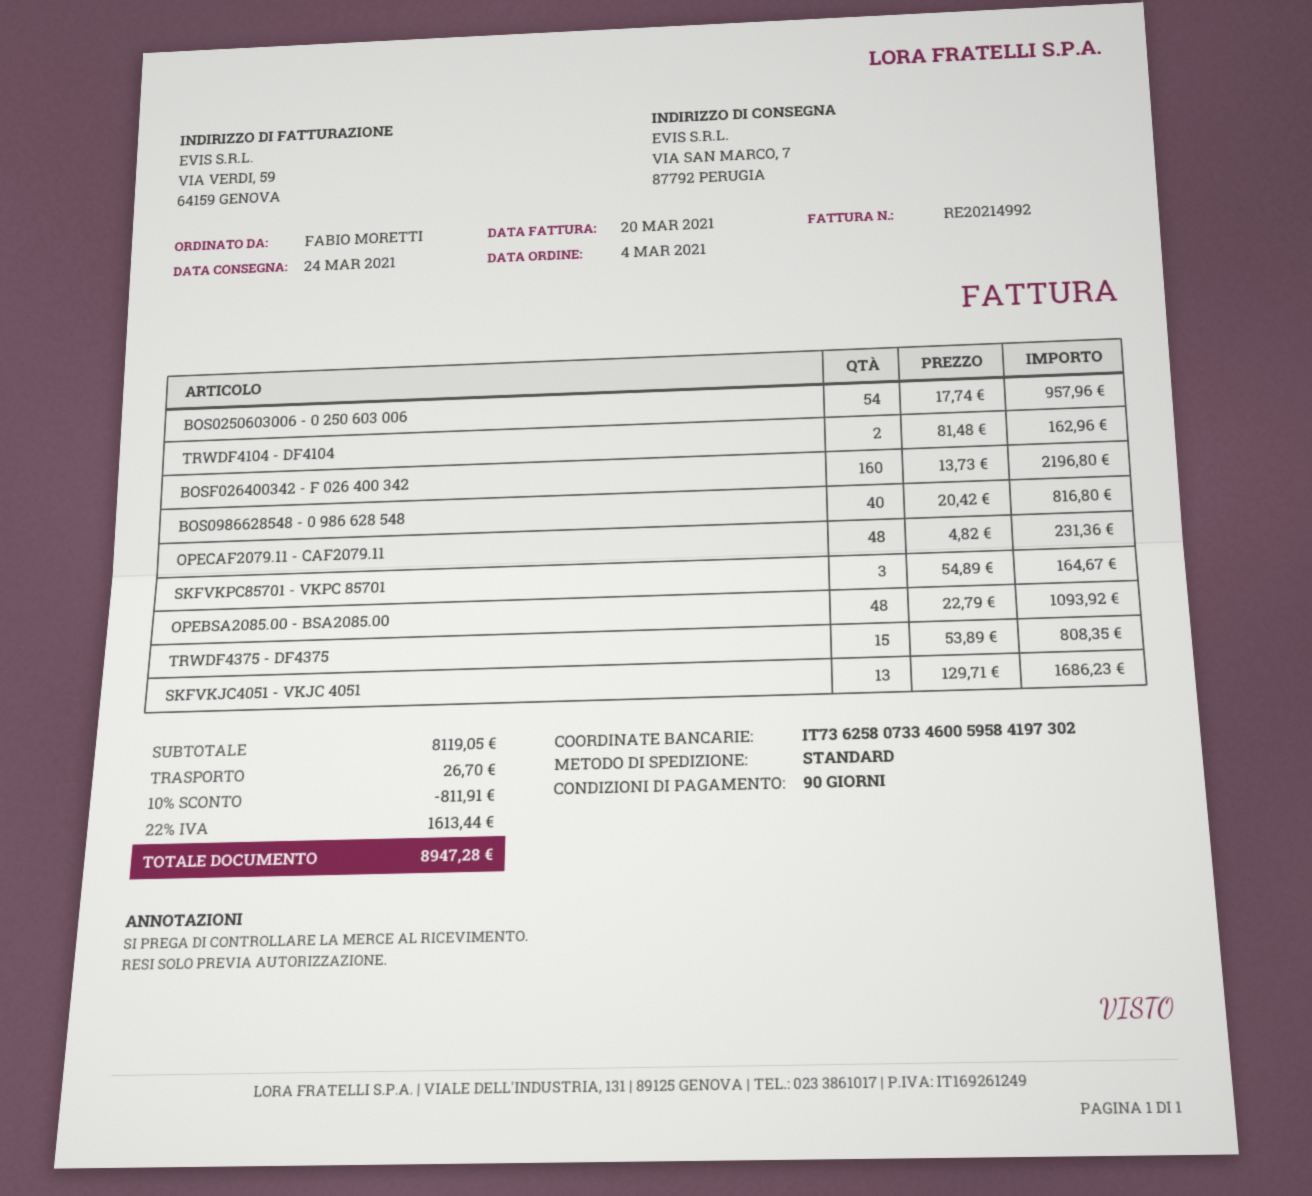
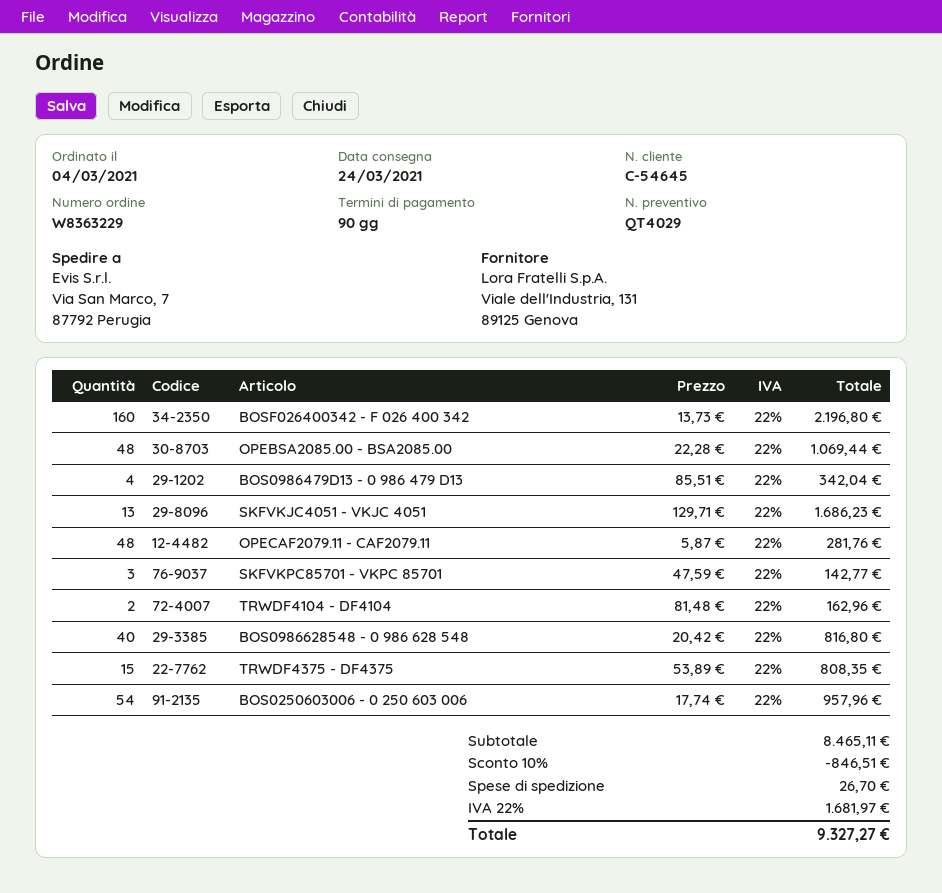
OPECAF2079.11 - CAF2079.11: 48 x 4.82 = 231.36 -> 48 x 5.87 = 281.76
SKFVKPC85701 - VKPC 85701: 3 x 54.89 = 164.67 -> 3 x 47.59 = 142.77
OPEBSA2085.00 - BSA2085.00: 48 x 22.79 = 1093.92 -> 48 x 22.28 = 1069.44
BOS0986479D13 - 0 986 479 D13: none -> 4 x 85.51 = 342.04
subtotal: 8119.05 -> 8465.11
discount: 10% = 811.91 -> 10% = 846.51
tax: 22% = 1613.44 -> 22% = 1681.97
total: 8947.28 -> 9327.27

